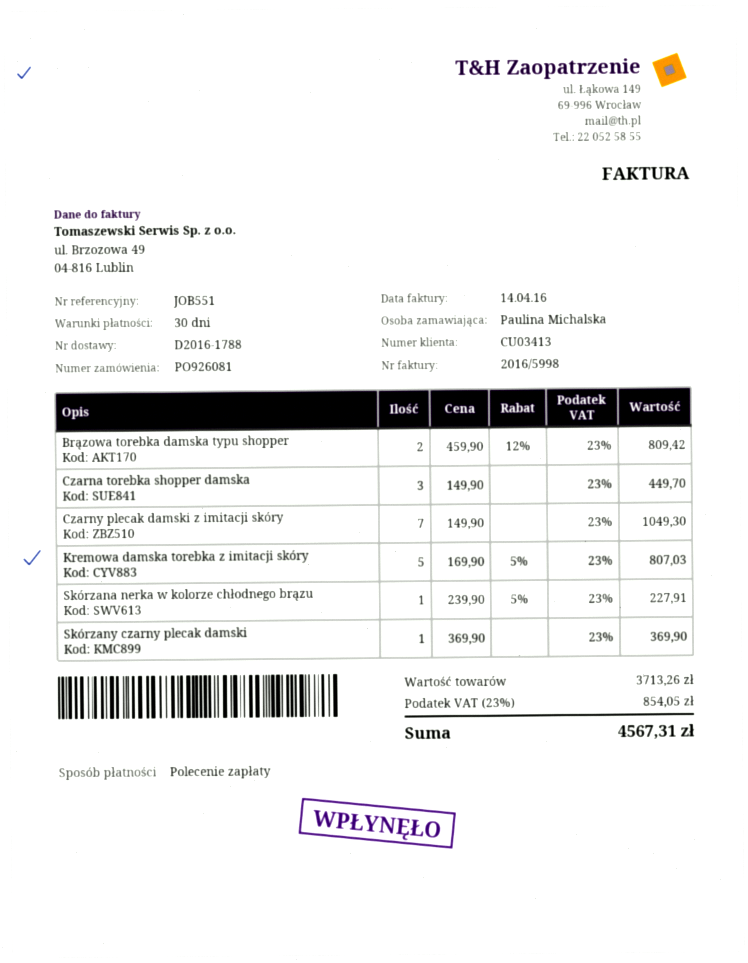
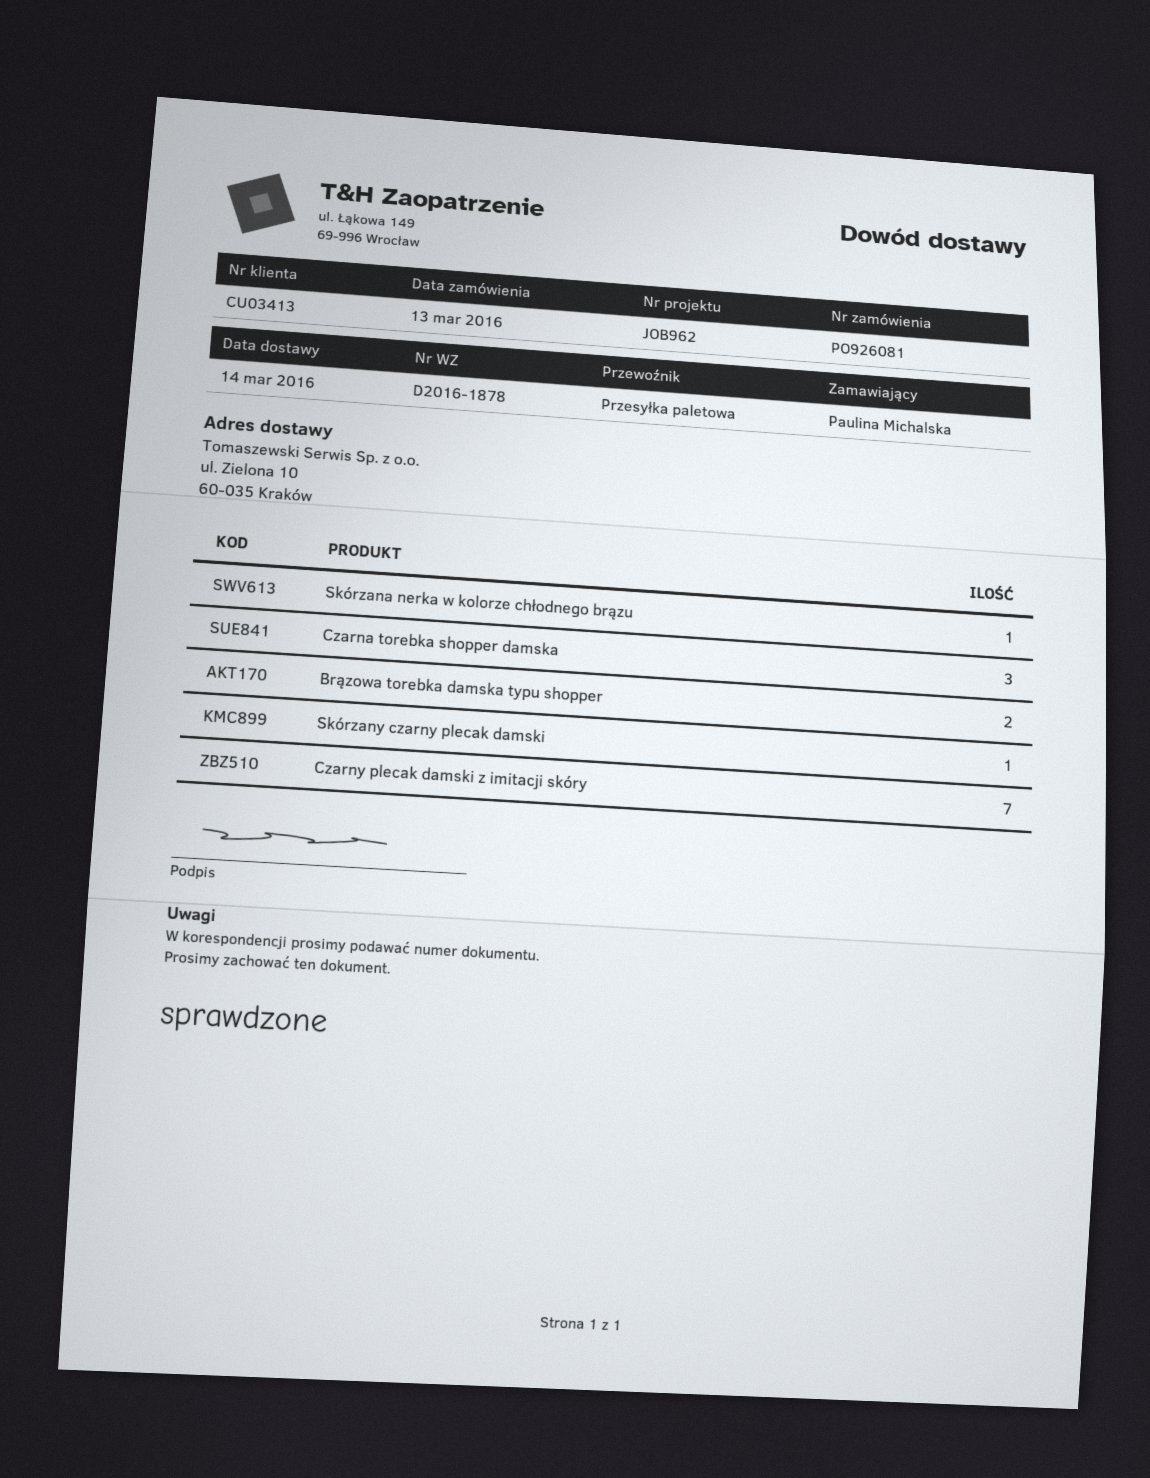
delivery note number: D2016-1788 -> D2016-1878
reference: JOB551 -> JOB962
Kremowa damska torebka z imitacji skóry: 5 -> none

